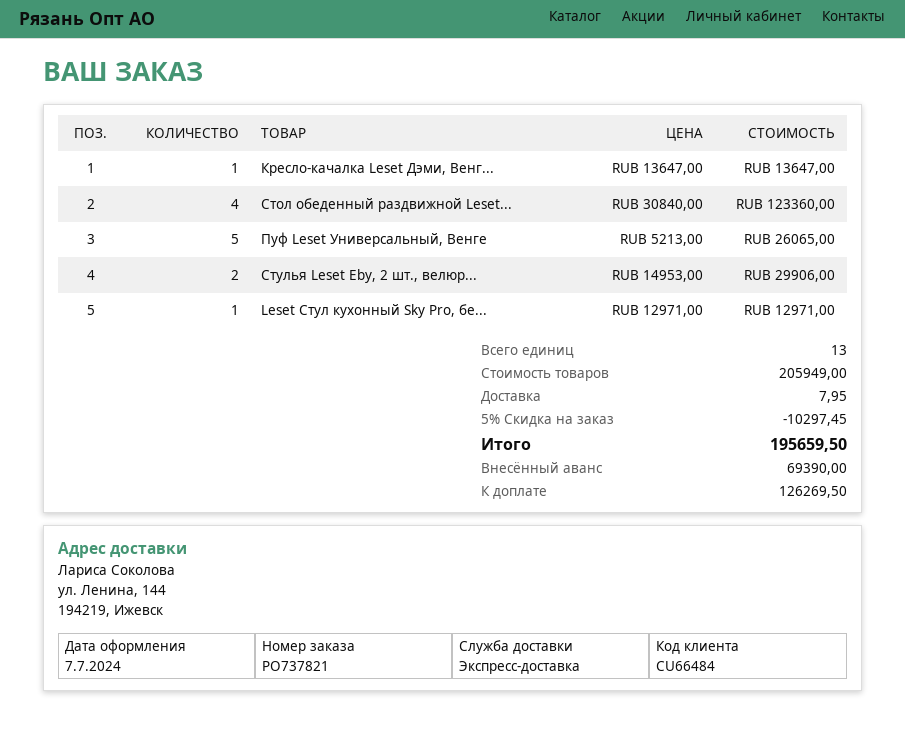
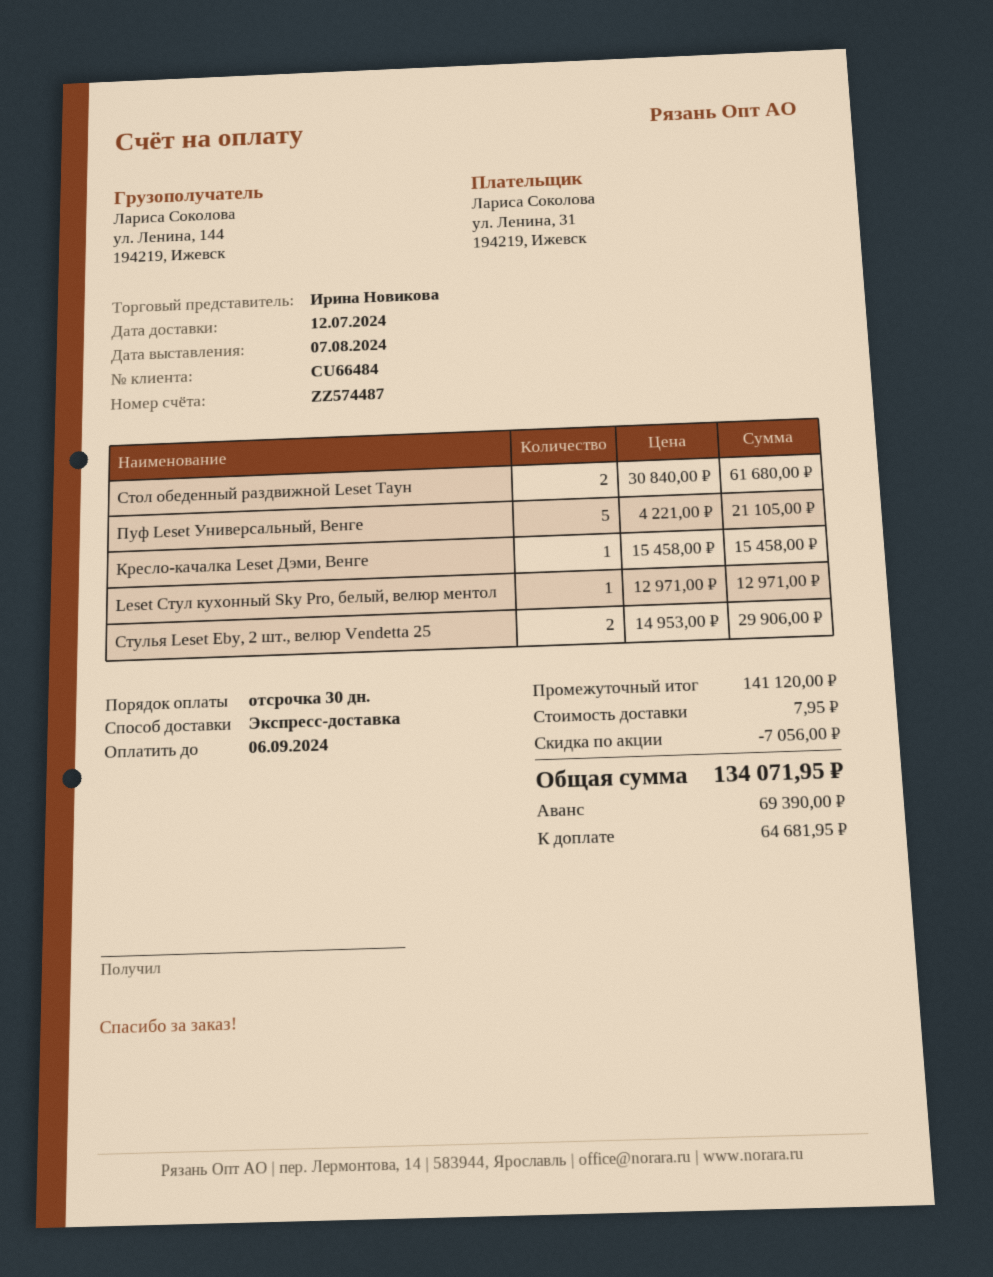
Кресло-качалка Leset Дэми, Венг...: 1 x 13647.00 = 13647.00 -> 1 x 15458.00 = 15458.00
Стол обеденный раздвижной Leset...: 4 x 30840.00 = 123360.00 -> 2 x 30840.00 = 61680.00
Пуф Leset Универсальный, Венге: 5 x 5213.00 = 26065.00 -> 5 x 4221.00 = 21105.00
subtotal: 205949.00 -> 141120.00
discount: 10297.45 -> 7056.00
total: 195659.50 -> 134071.95
balance: 126269.50 -> 64681.95

